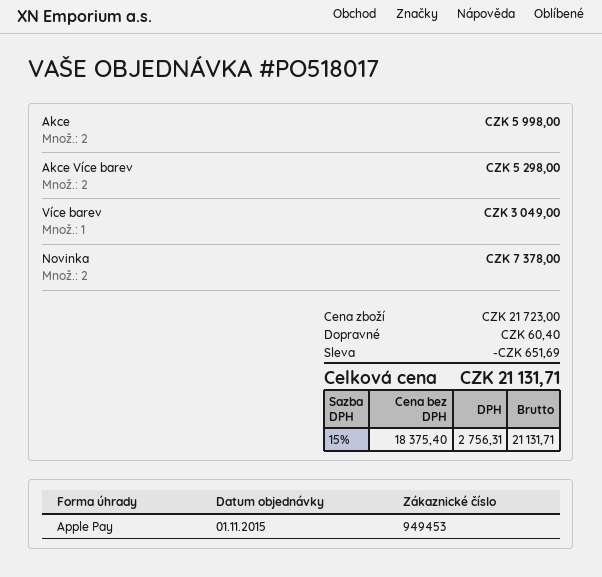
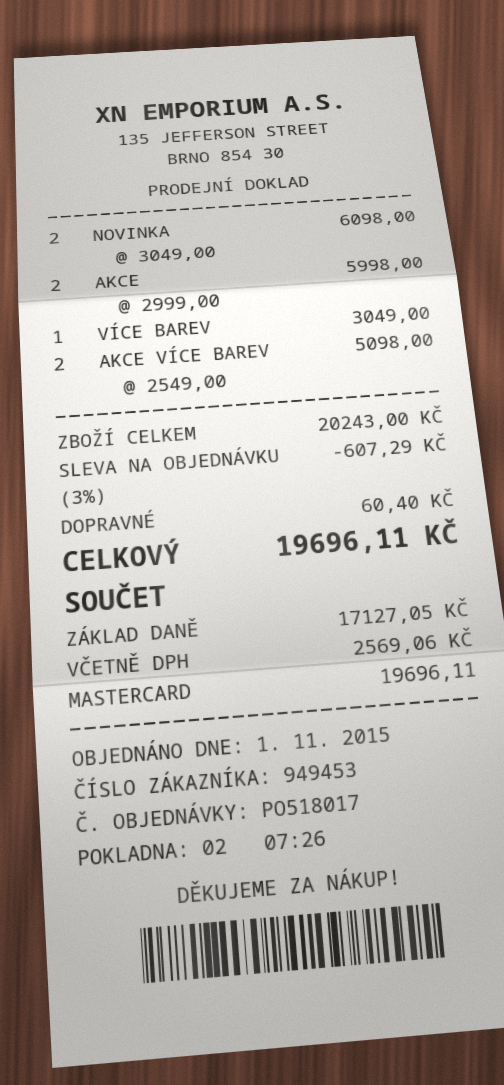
payment method: Apple Pay -> Mastercard
Akce Více barev: 2 for 5298.00 -> 2 for 5098.00
Novinka: 2 for 7378.00 -> 2 for 6098.00
subtotal: 21723.00 -> 20243.00
discount: 651.69 -> 607.29
net: 18375.40 -> 17127.05
tax: 2756.31 -> 2569.06
total: 21131.71 -> 19696.11

